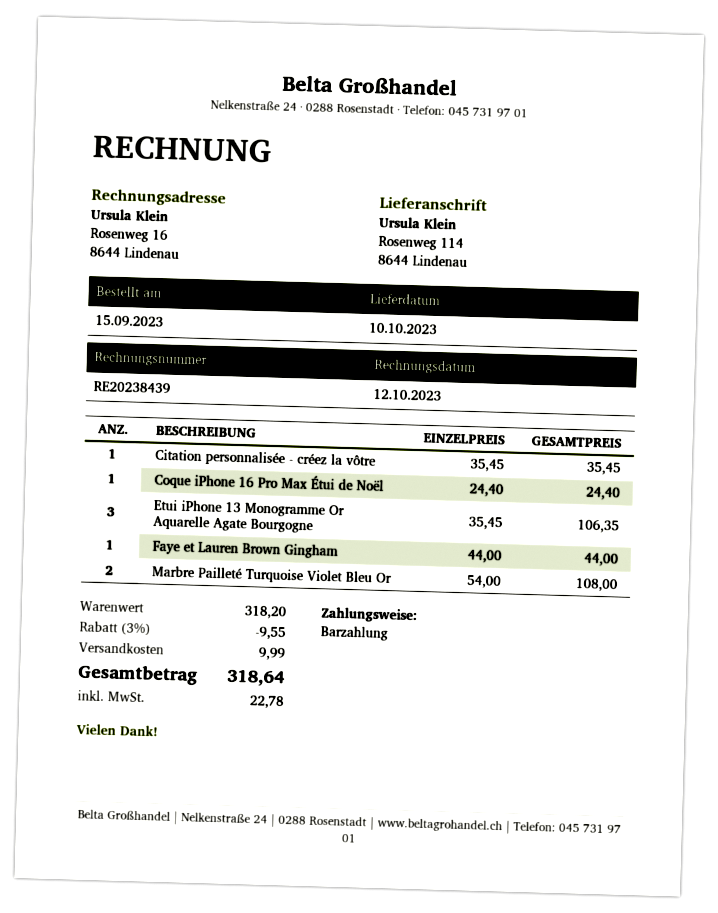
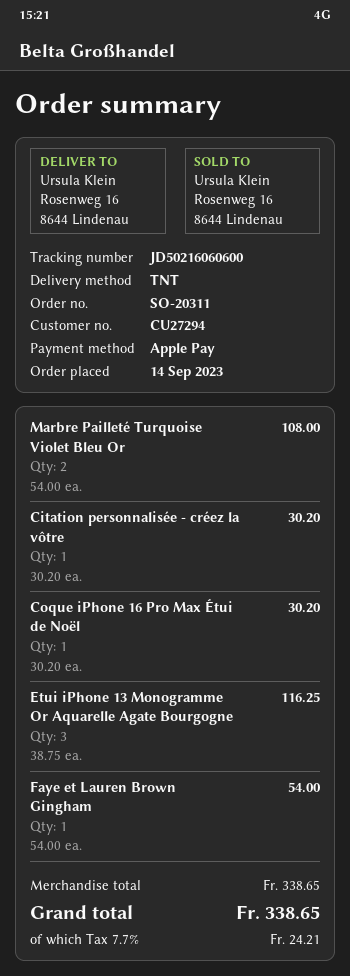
order date: 2023-09-15 -> 2023-09-14
payment method: cash -> Apple Pay
ship to: Rosenweg 114, 8644 Lindenau -> Rosenweg 16, 8644 Lindenau
Citation personnalisée - créez la vôtre: 1 x 35.45 = 35.45 -> 1 x 30.20 = 30.20
Coque iPhone 16 Pro Max Étui de Noël: 1 x 24.40 = 24.40 -> 1 x 30.20 = 30.20
Etui iPhone 13 Monogramme Or Aquarelle Agate Bourgogne: 3 x 35.45 = 106.35 -> 3 x 38.75 = 116.25
Faye et Lauren Brown Gingham: 1 x 44.00 = 44.00 -> 1 x 54.00 = 54.00
subtotal: 318.20 -> 338.65
discount: 3% = 9.55 -> none
shipping: 9.99 -> none
tax: 22.78 -> 24.21
total: 318.64 -> 338.65

